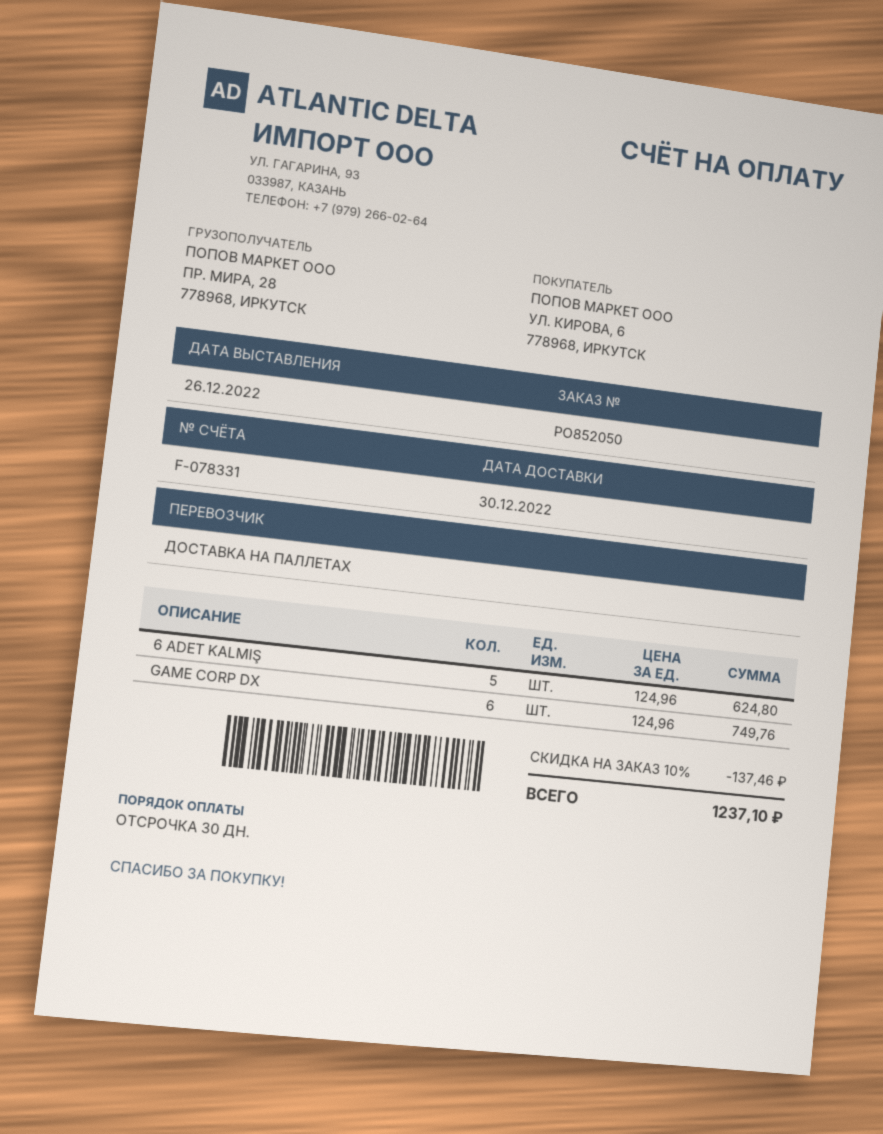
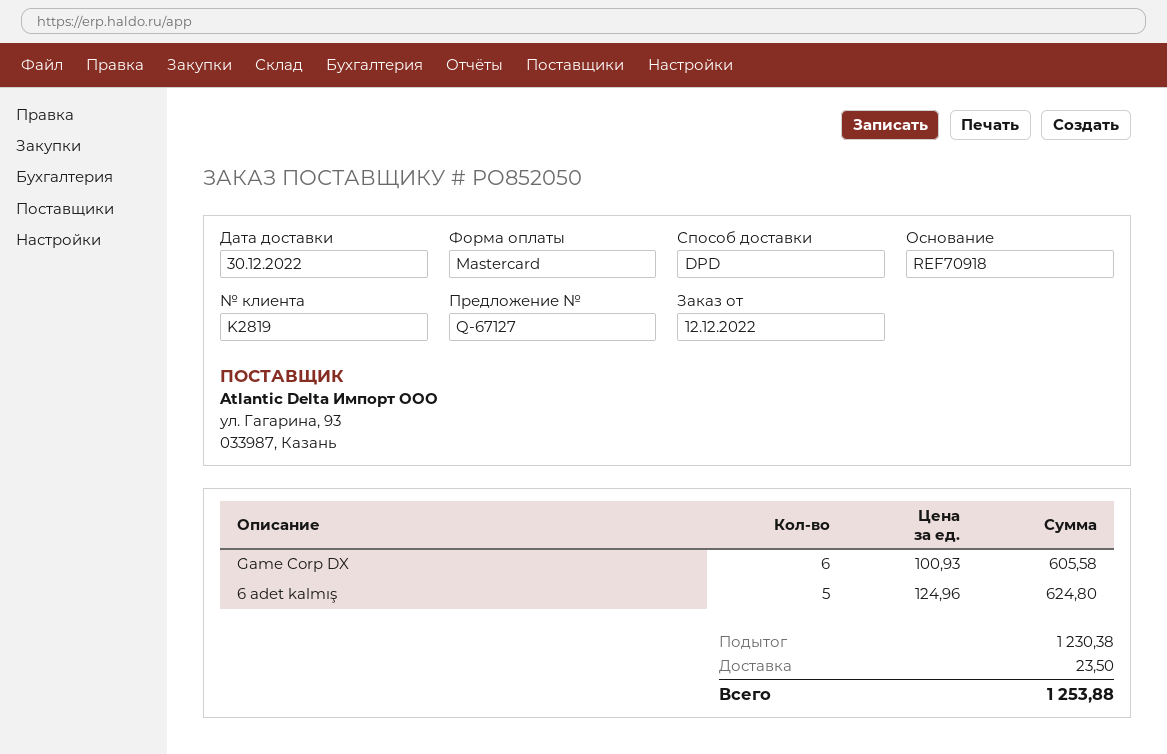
shipping method: pallet freight -> DPD
GAME CORP DX: 6 x 124.96 = 749.76 -> 6 x 100.93 = 605.58
discount: 10% = 137.46 -> none
shipping: none -> 23.50
total: 1237.10 -> 1253.88

